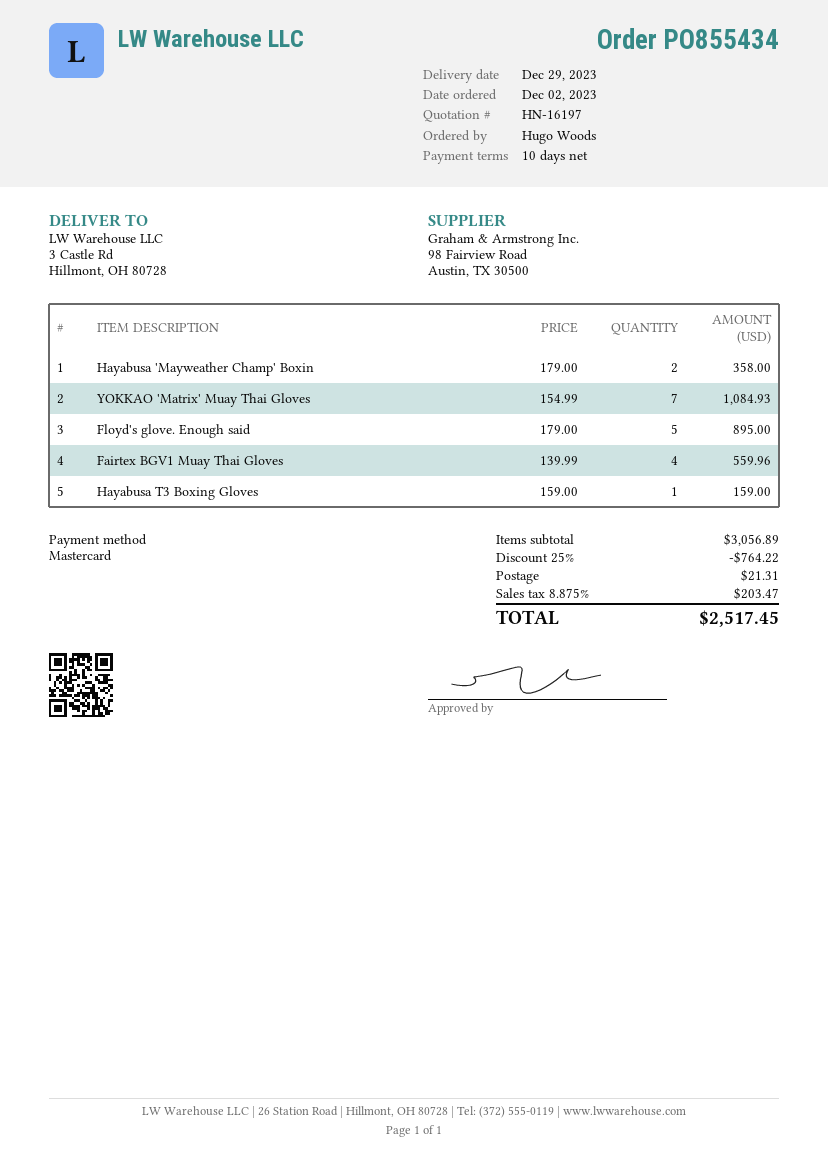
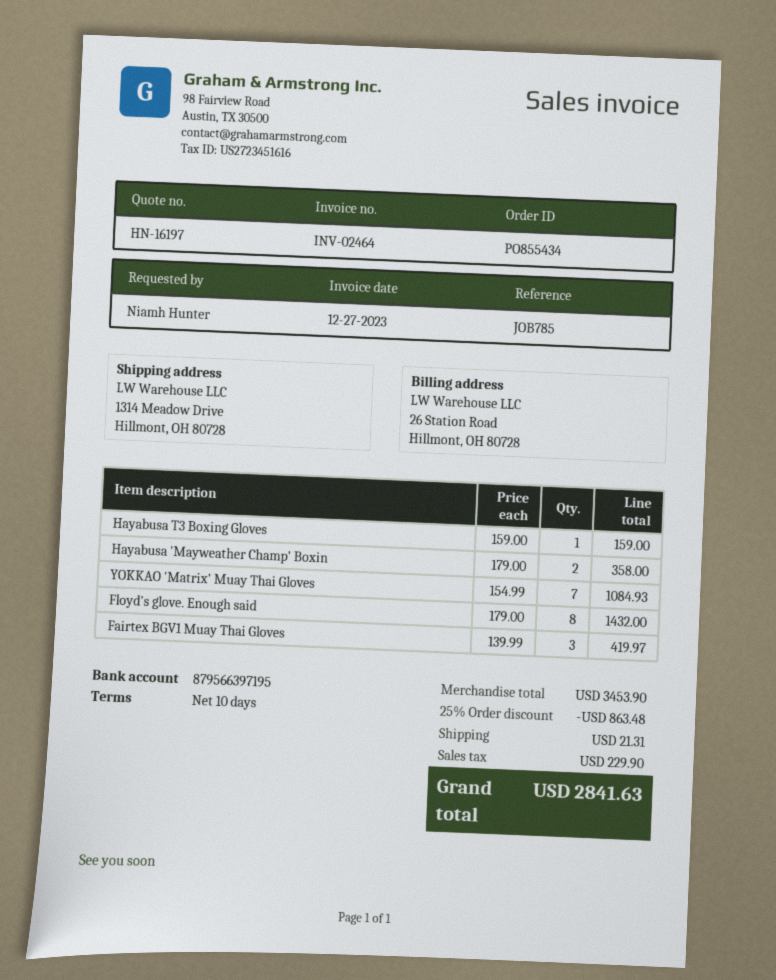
ordered by: Hugo Woods -> Niamh Hunter
ship to: 3 Castle Rd, Hillmont, OH 80728 -> 1314 Meadow Drive, Hillmont, OH 80728
Floyd's glove. Enough said: 5 x 179.00 = 895.00 -> 8 x 179.00 = 1432.00
Fairtex BGV1 Muay Thai Gloves: 4 x 139.99 = 559.96 -> 3 x 139.99 = 419.97
subtotal: 3056.89 -> 3453.90
discount: 25% = 764.22 -> 25% = 863.48
tax: 203.47 -> 229.90
total: 2517.45 -> 2841.63

